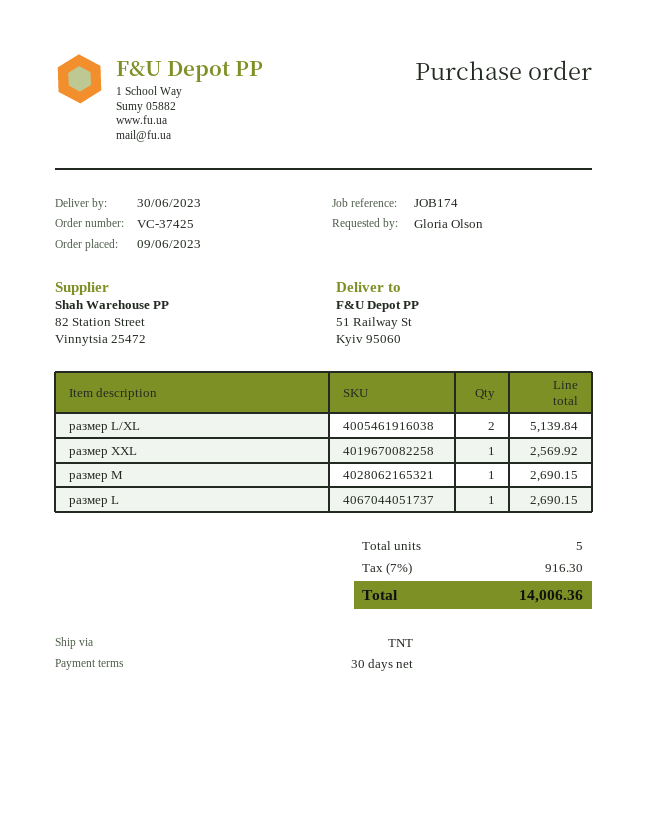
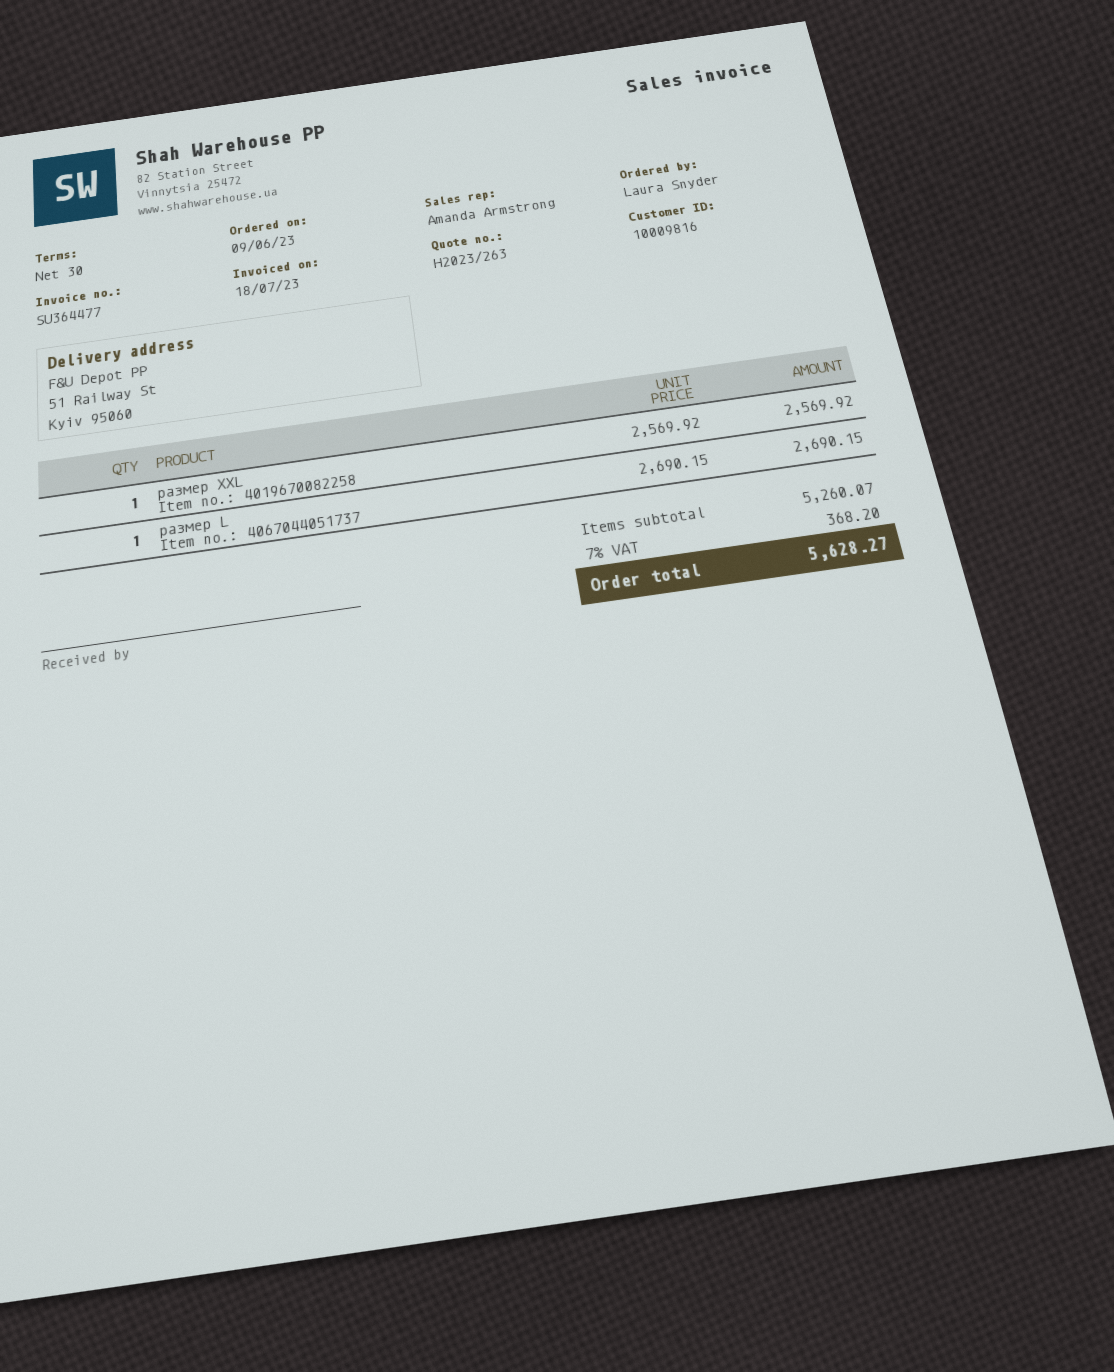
ordered by: Gloria Olson -> Laura Snyder
размер L/XL: 2 for 5139.84 -> none
размер M: 1 for 2690.15 -> none
tax: 7% = 916.30 -> 7% = 368.20
total: 14006.36 -> 5628.27

